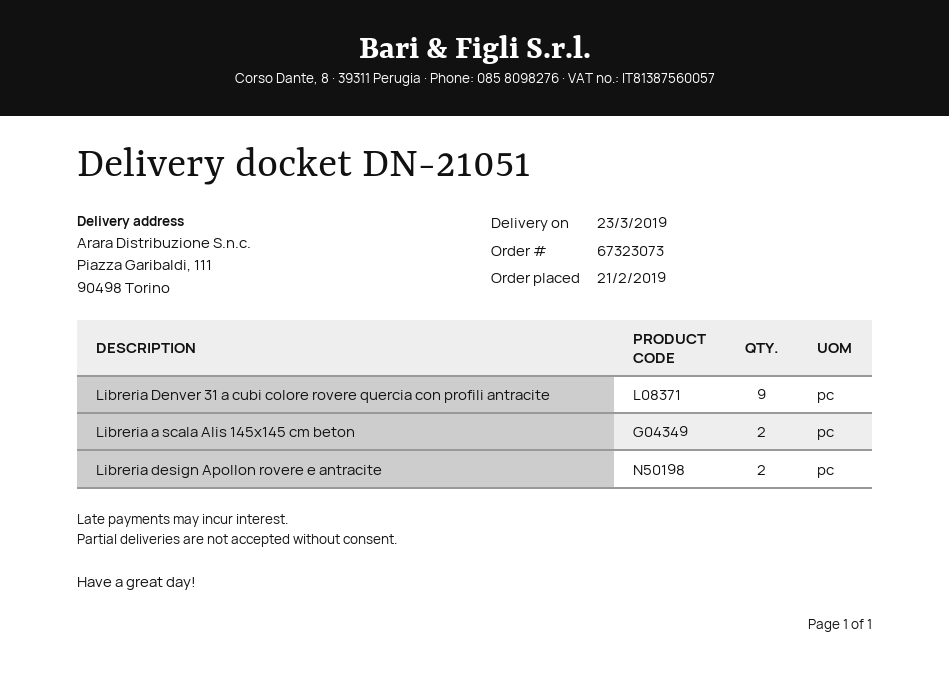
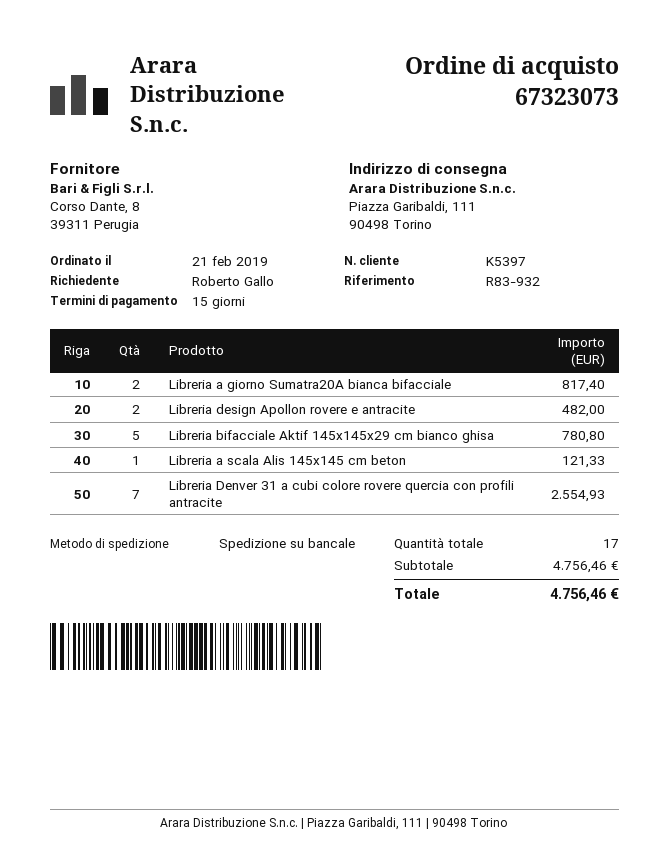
Libreria Denver 31 a cubi colore rovere quercia con profili antracite: 9 -> 7
Libreria a scala Alis 145x145 cm beton: 2 -> 1
Libreria a giorno Sumatra20A bianca bifacciale: none -> 2
Libreria bifacciale Aktif 145x145x29 cm bianco ghisa: none -> 5

